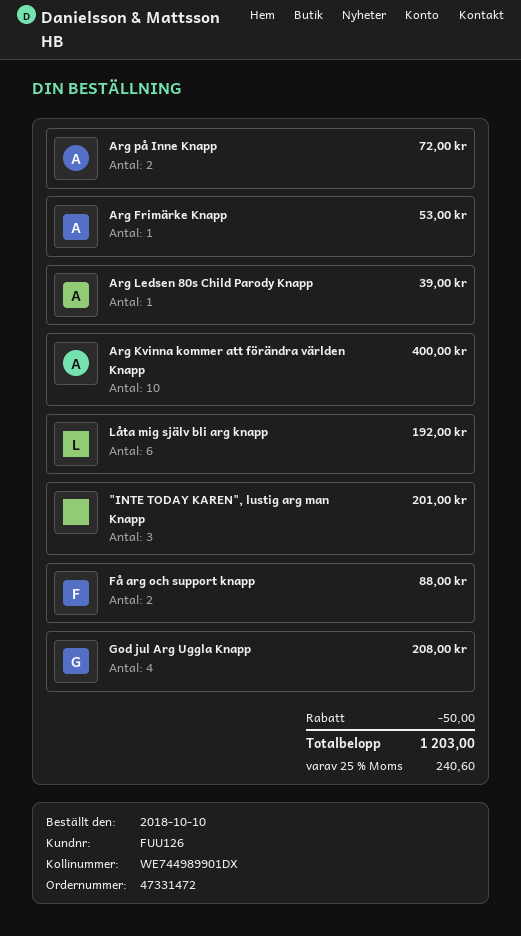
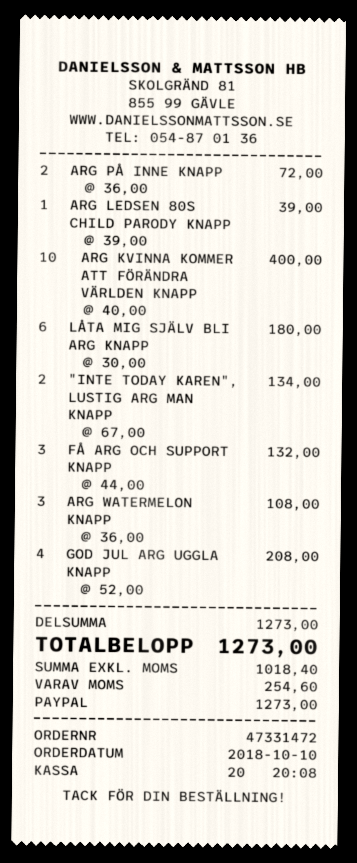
Arg Frimärke Knapp: 1 for 53.00 -> none
Låta mig själv bli arg knapp: 6 for 192.00 -> 6 for 180.00
"INTE TODAY KAREN", lustig arg man Knapp: 3 for 201.00 -> 2 for 134.00
Få arg och support knapp: 2 for 88.00 -> 3 for 132.00
ARG WATERMELON KNAPP: none -> 3 for 108.00
discount: 50.00 -> none
tax: 240.60 -> 254.60
total: 1203.00 -> 1273.00

